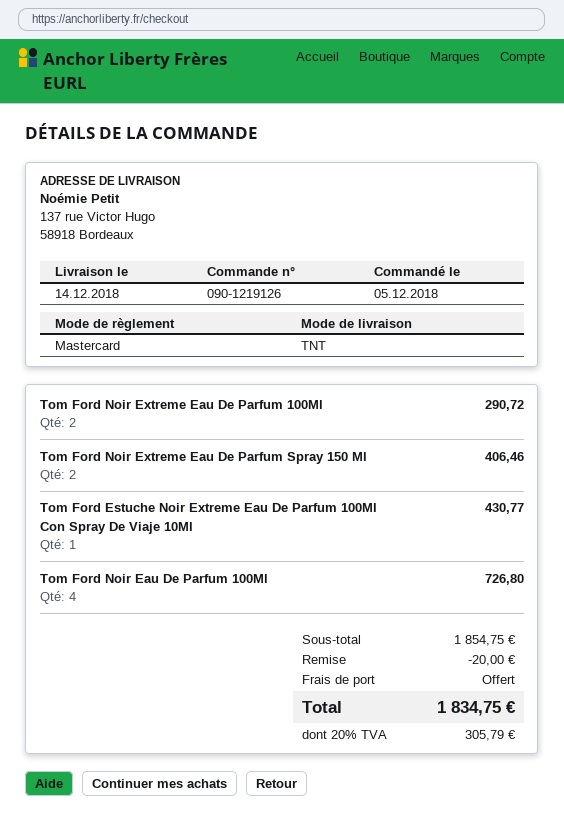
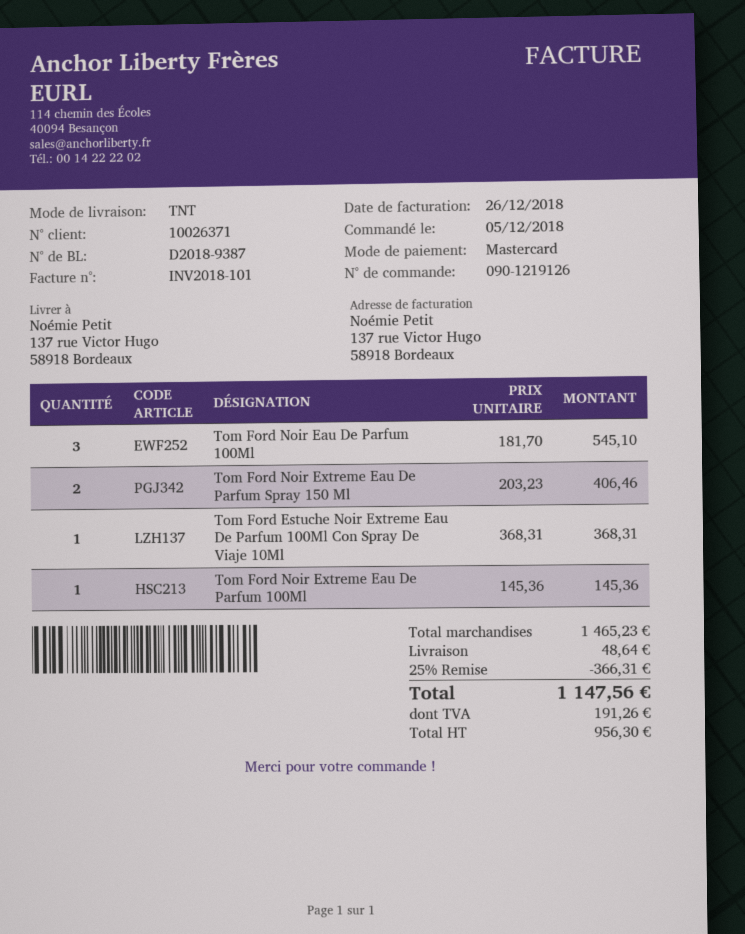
Tom Ford Noir Extreme Eau De Parfum 100Ml: 2 for 290.72 -> 1 for 145.36
Tom Ford Estuche Noir Extreme Eau De Parfum 100Ml Con Spray De Viaje 10Ml: 1 for 430.77 -> 1 for 368.31
Tom Ford Noir Eau De Parfum 100Ml: 4 for 726.80 -> 3 for 545.10
subtotal: 1854.75 -> 1465.23
discount: 20.00 -> 366.31
shipping: 0.00 -> 48.64
tax: 305.79 -> 191.26
total: 1834.75 -> 1147.56

